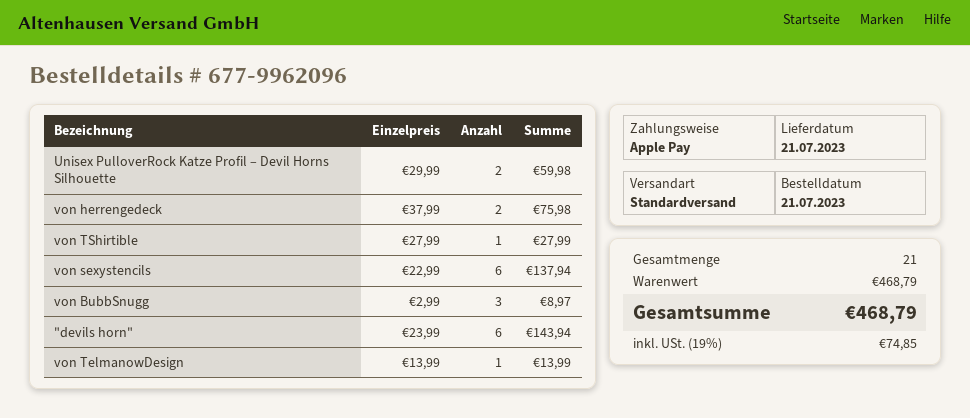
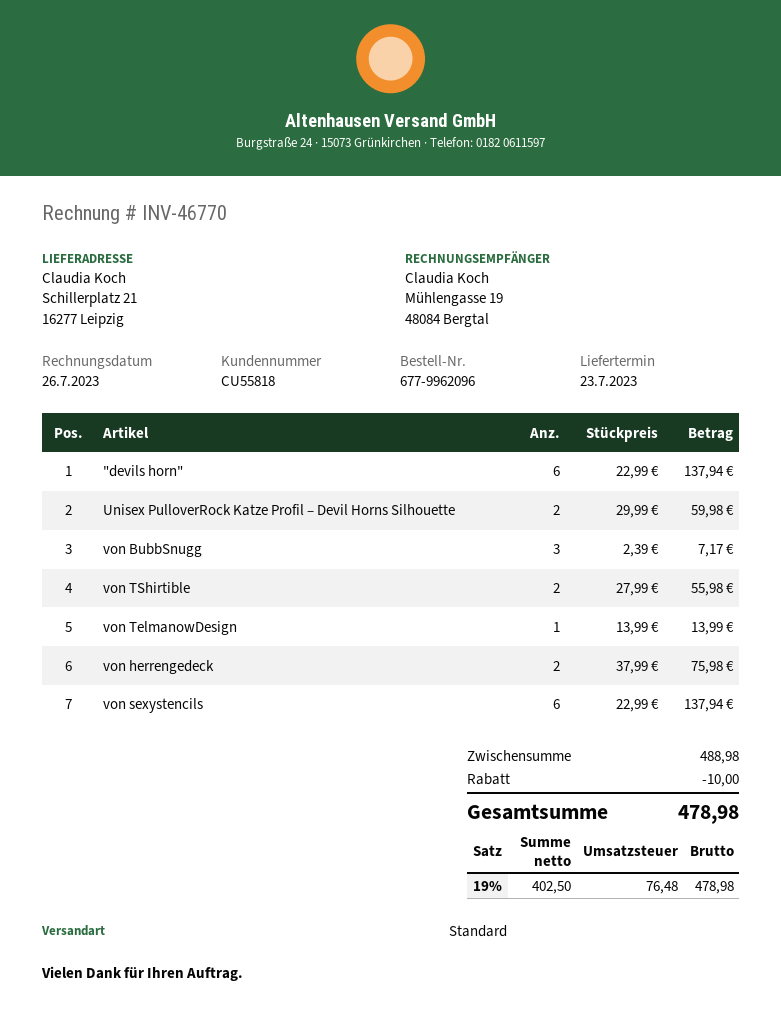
delivery date: 2023-07-21 -> 2023-07-23
von TShirtible: 1 x 27.99 = 27.99 -> 2 x 27.99 = 55.98
von BubbSnugg: 3 x 2.99 = 8.97 -> 3 x 2.39 = 7.17
"devils horn": 6 x 23.99 = 143.94 -> 6 x 22.99 = 137.94
subtotal: 468.79 -> 488.98
discount: none -> 10.00
tax: 19% = 74.85 -> 19% = 76.48
total: 468.79 -> 478.98

